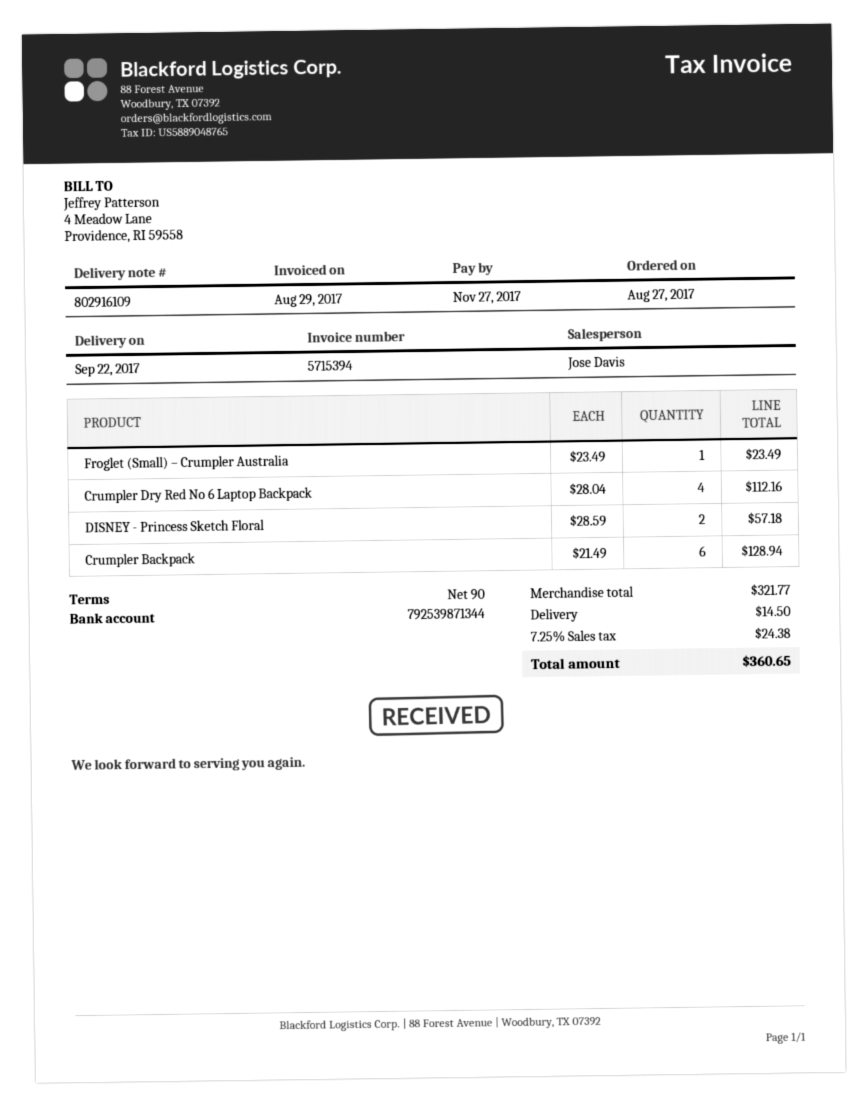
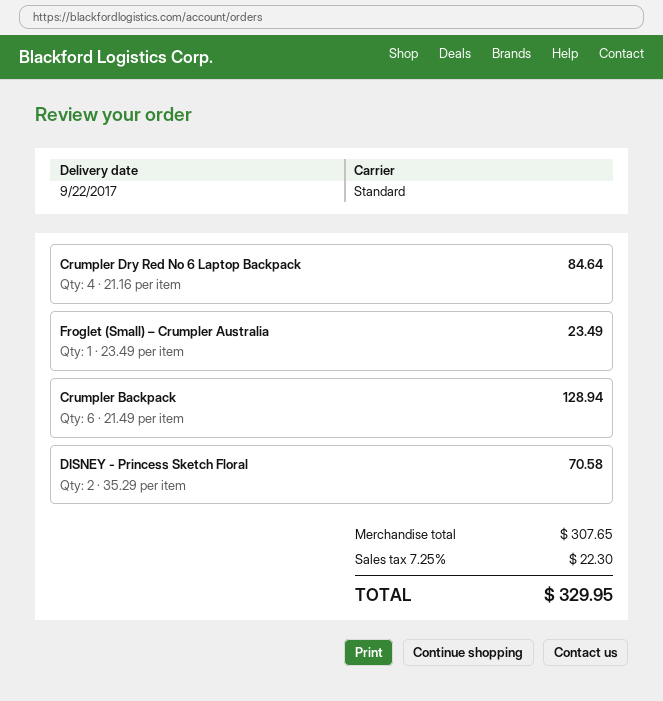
Crumpler Dry Red No 6 Laptop Backpack: 4 x 28.04 = 112.16 -> 4 x 21.16 = 84.64
DISNEY - Princess Sketch Floral: 2 x 28.59 = 57.18 -> 2 x 35.29 = 70.58
subtotal: 321.77 -> 307.65
shipping: 14.50 -> none
tax: 7.25% = 24.38 -> 7.25% = 22.30
total: 360.65 -> 329.95

